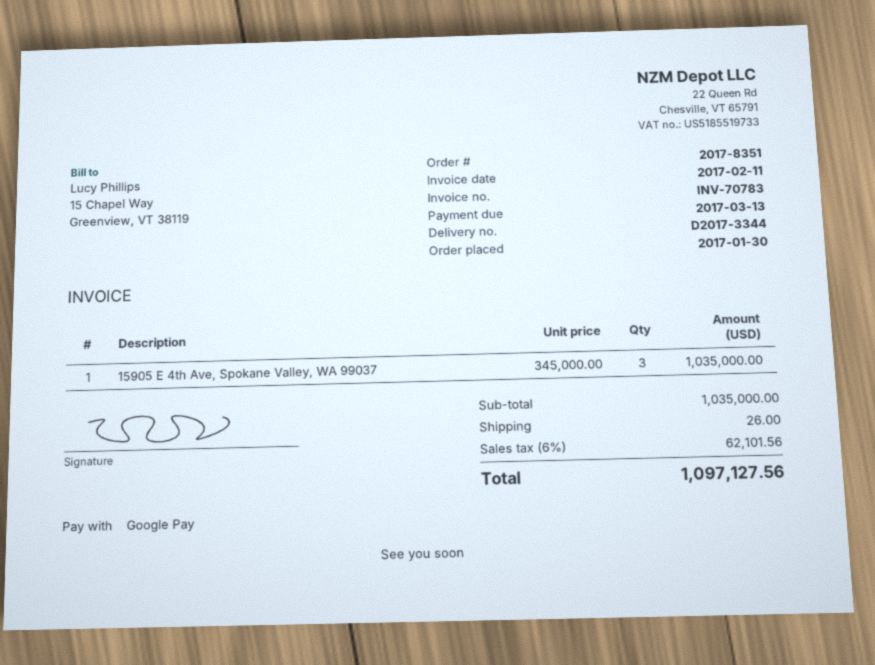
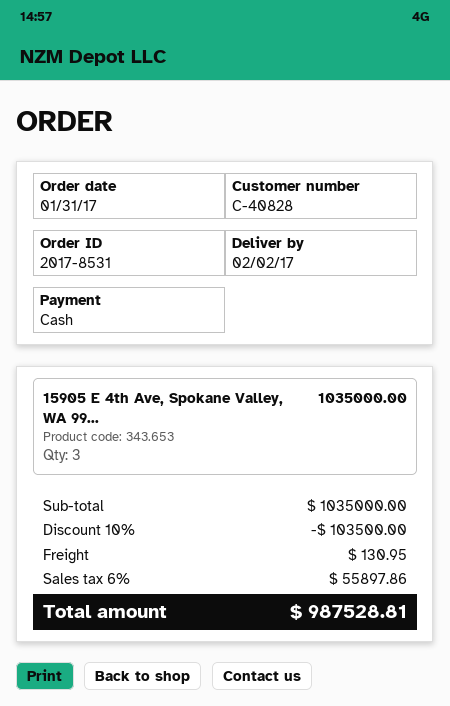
order number: 2017-8351 -> 2017-8531
order date: 2017-01-30 -> 2017-01-31
payment method: Google Pay -> cash
discount: none -> 10% = 103500.00
shipping: 26.00 -> 130.95
tax: 6% = 62101.56 -> 6% = 55897.86
total: 1097127.56 -> 987528.81

